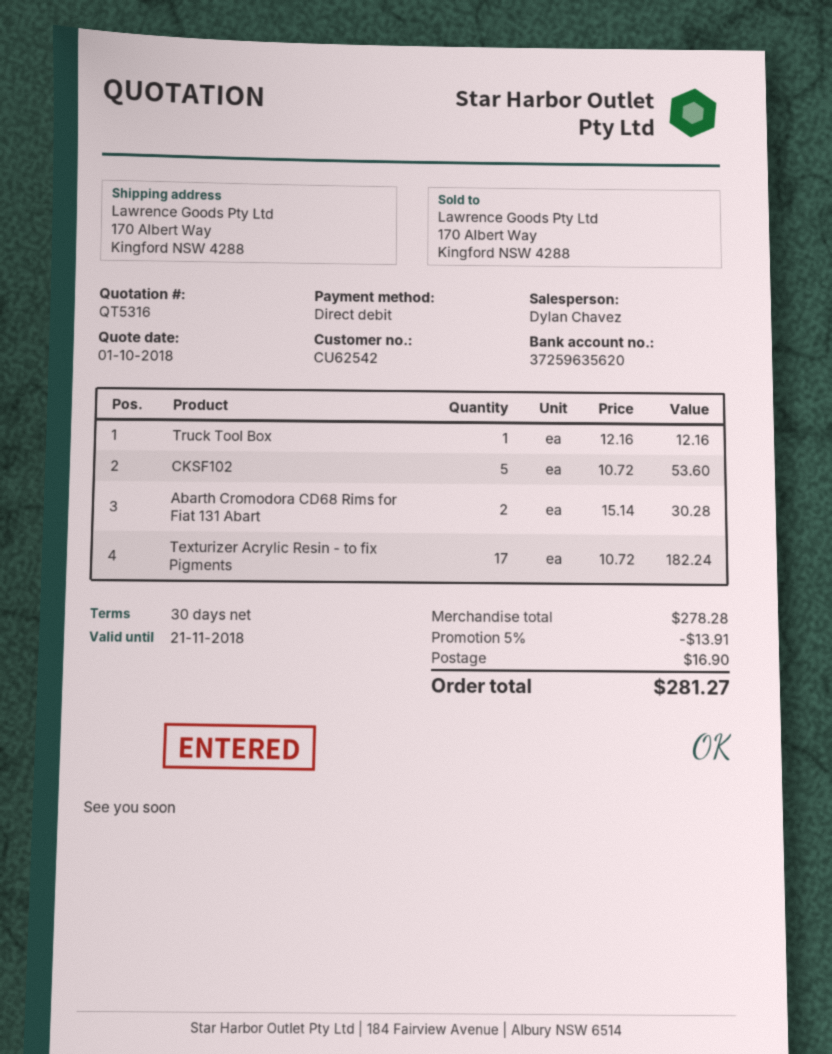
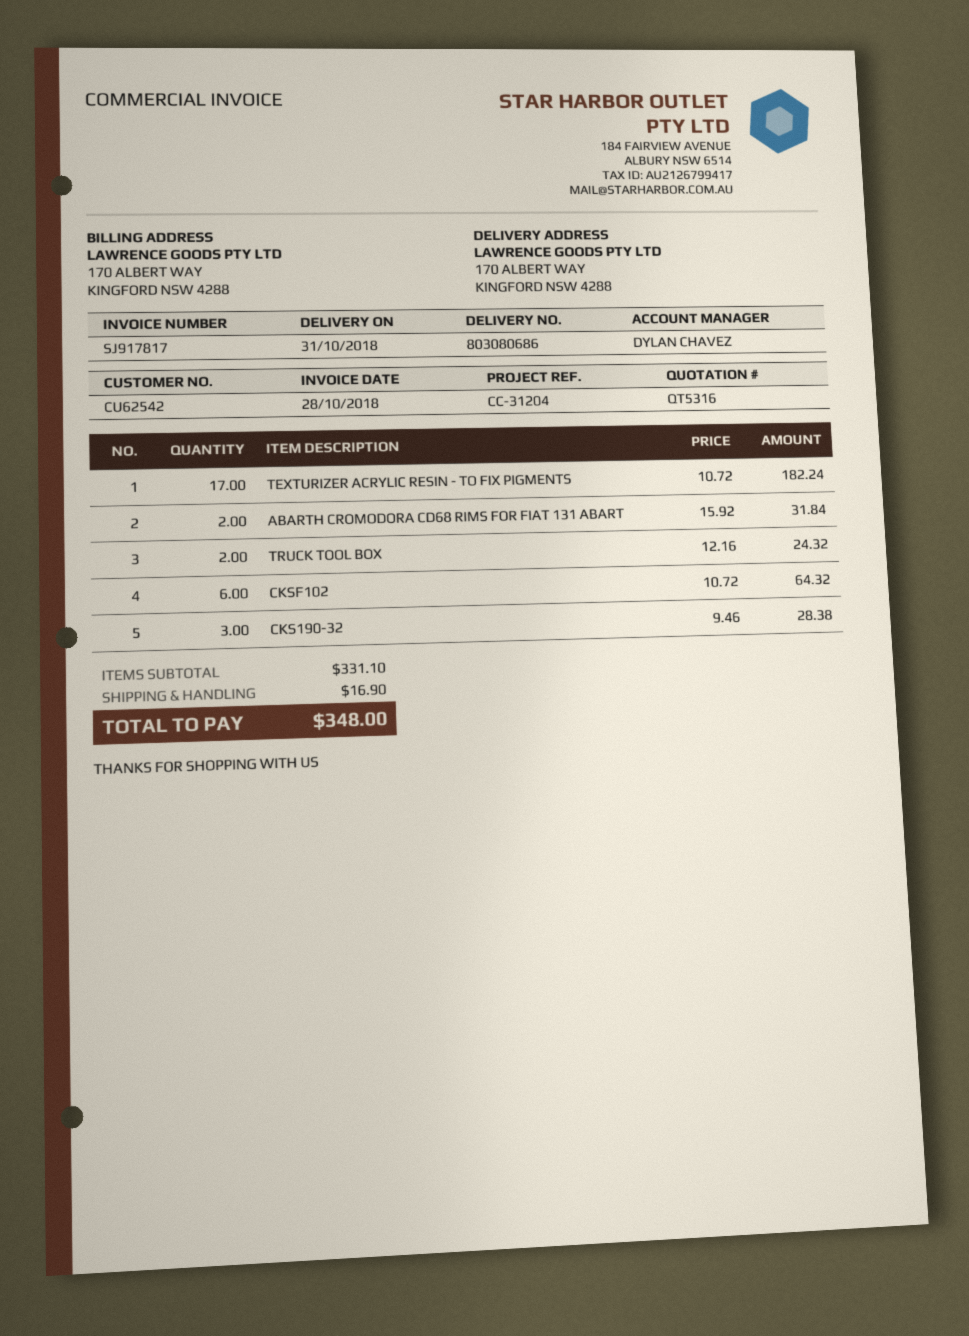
Truck Tool Box: 1 x 12.16 = 12.16 -> 2 x 12.16 = 24.32
CKSF102: 5 x 10.72 = 53.60 -> 6 x 10.72 = 64.32
Abarth Cromodora CD68 Rims for Fiat 131 Abart: 2 x 15.14 = 30.28 -> 2 x 15.92 = 31.84
CKS190-32: none -> 3 x 9.46 = 28.38
subtotal: 278.28 -> 331.10
discount: 5% = 13.91 -> none
total: 281.27 -> 348.00

